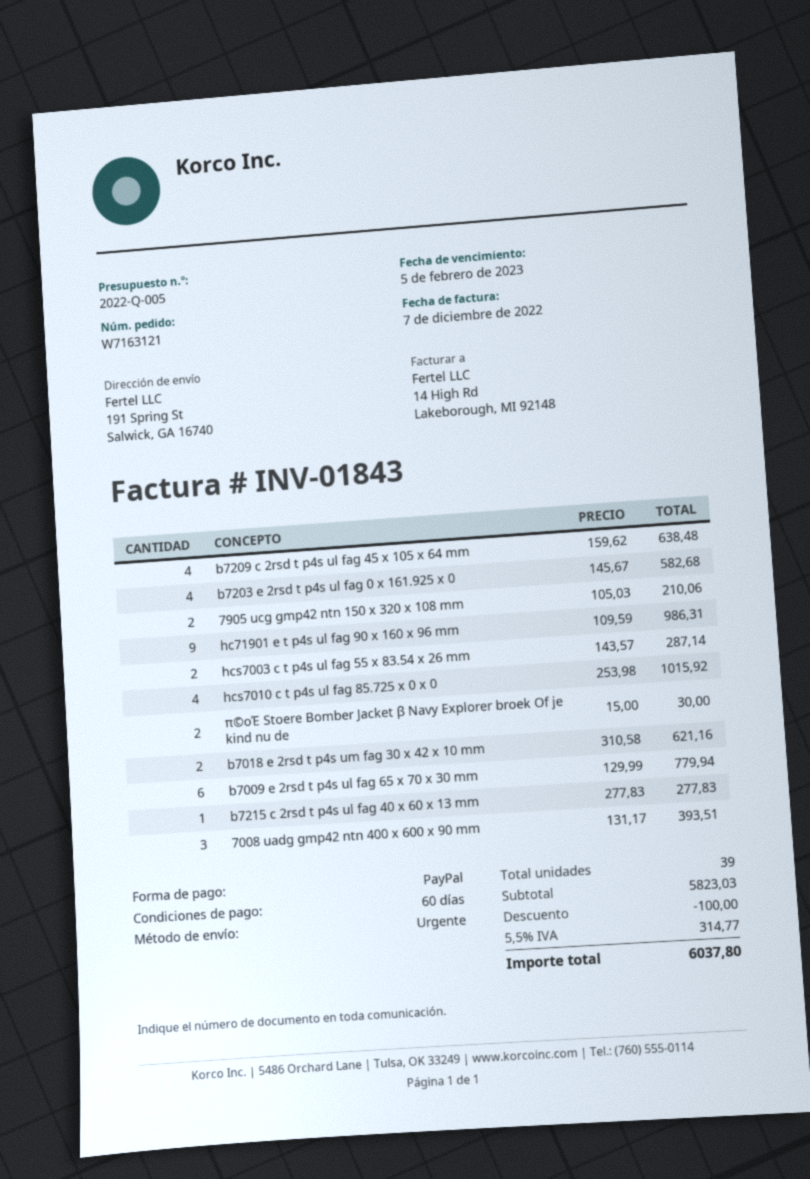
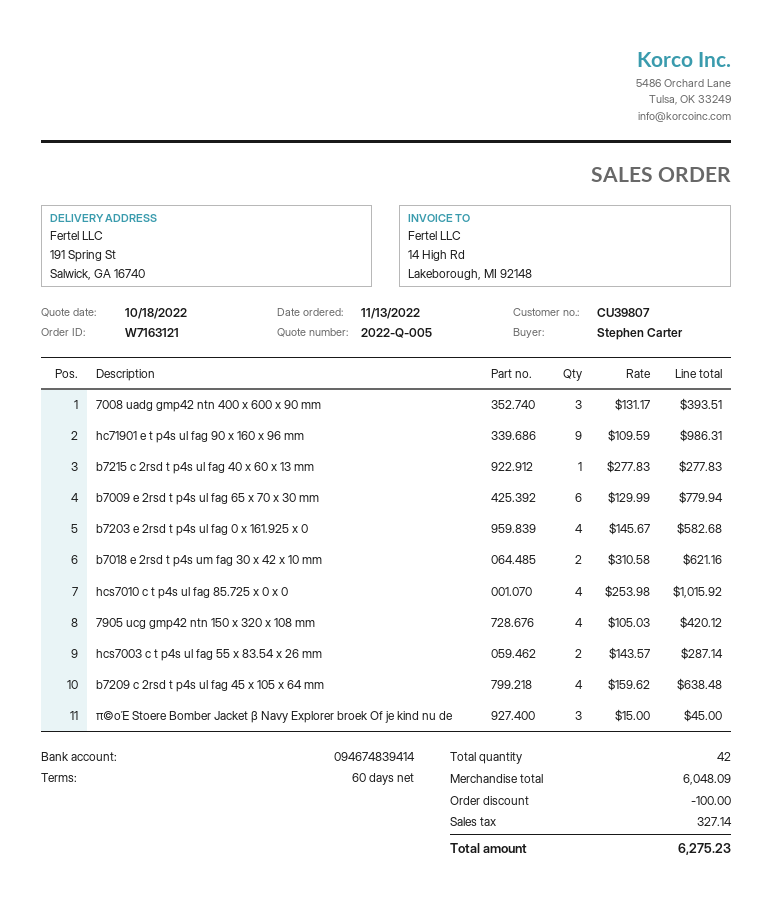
7905 ucg gmp42 ntn 150 x 320 x 108 mm: 2 x 105.03 = 210.06 -> 4 x 105.03 = 420.12
π©οΈ Stoere Bomber Jacket β Navy Explorer broek Of je kind nu de: 2 x 15.00 = 30.00 -> 3 x 15.00 = 45.00
total quantity: 39 -> 42
subtotal: 5823.03 -> 6048.09
tax: 314.77 -> 327.14
total: 6037.80 -> 6275.23

